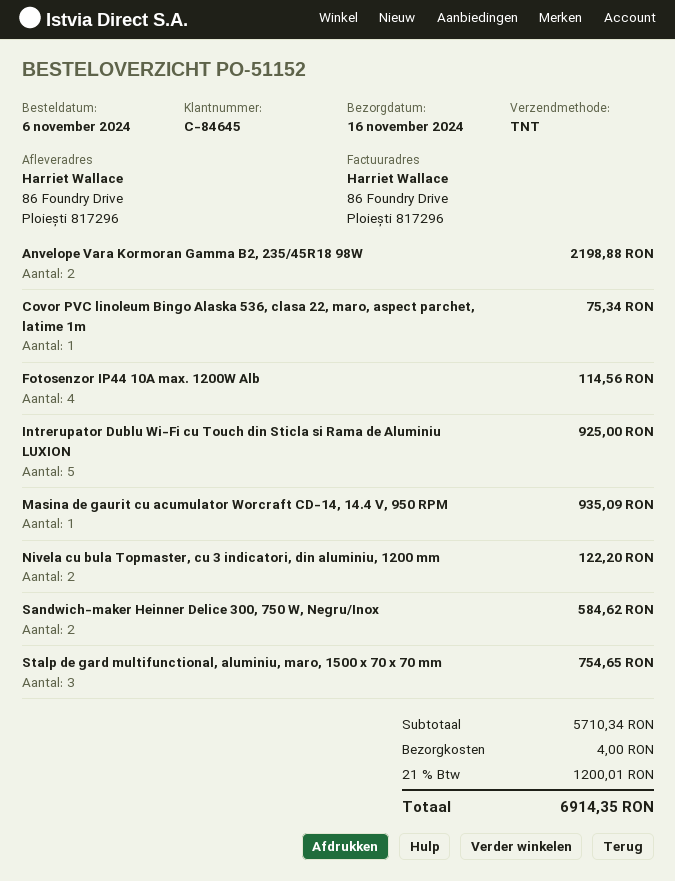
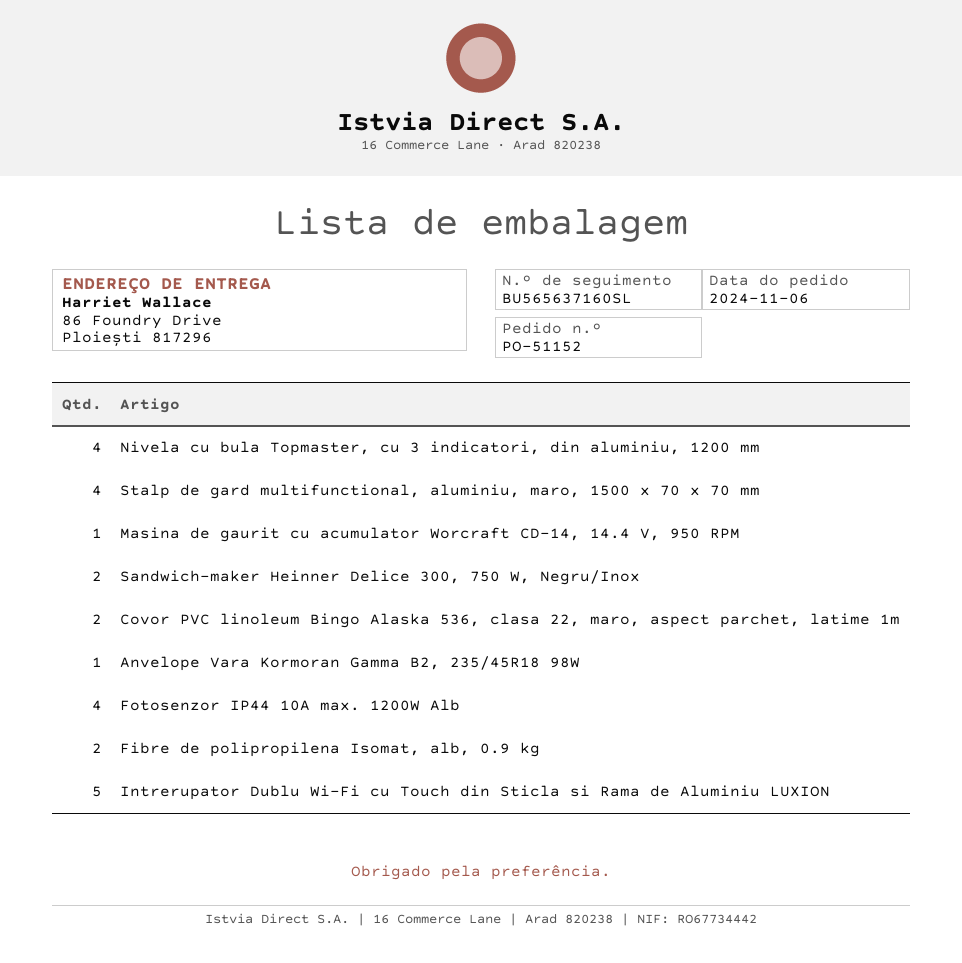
Anvelope Vara Kormoran Gamma B2, 235/45R18 98W: 2 -> 1
Covor PVC linoleum Bingo Alaska 536, clasa 22, maro, aspect parchet, latime 1m: 1 -> 2
Nivela cu bula Topmaster, cu 3 indicatori, din aluminiu, 1200 mm: 2 -> 4
Stalp de gard multifunctional, aluminiu, maro, 1500 x 70 x 70 mm: 3 -> 4
Fibre de polipropilena Isomat, alb, 0.9 kg: none -> 2

